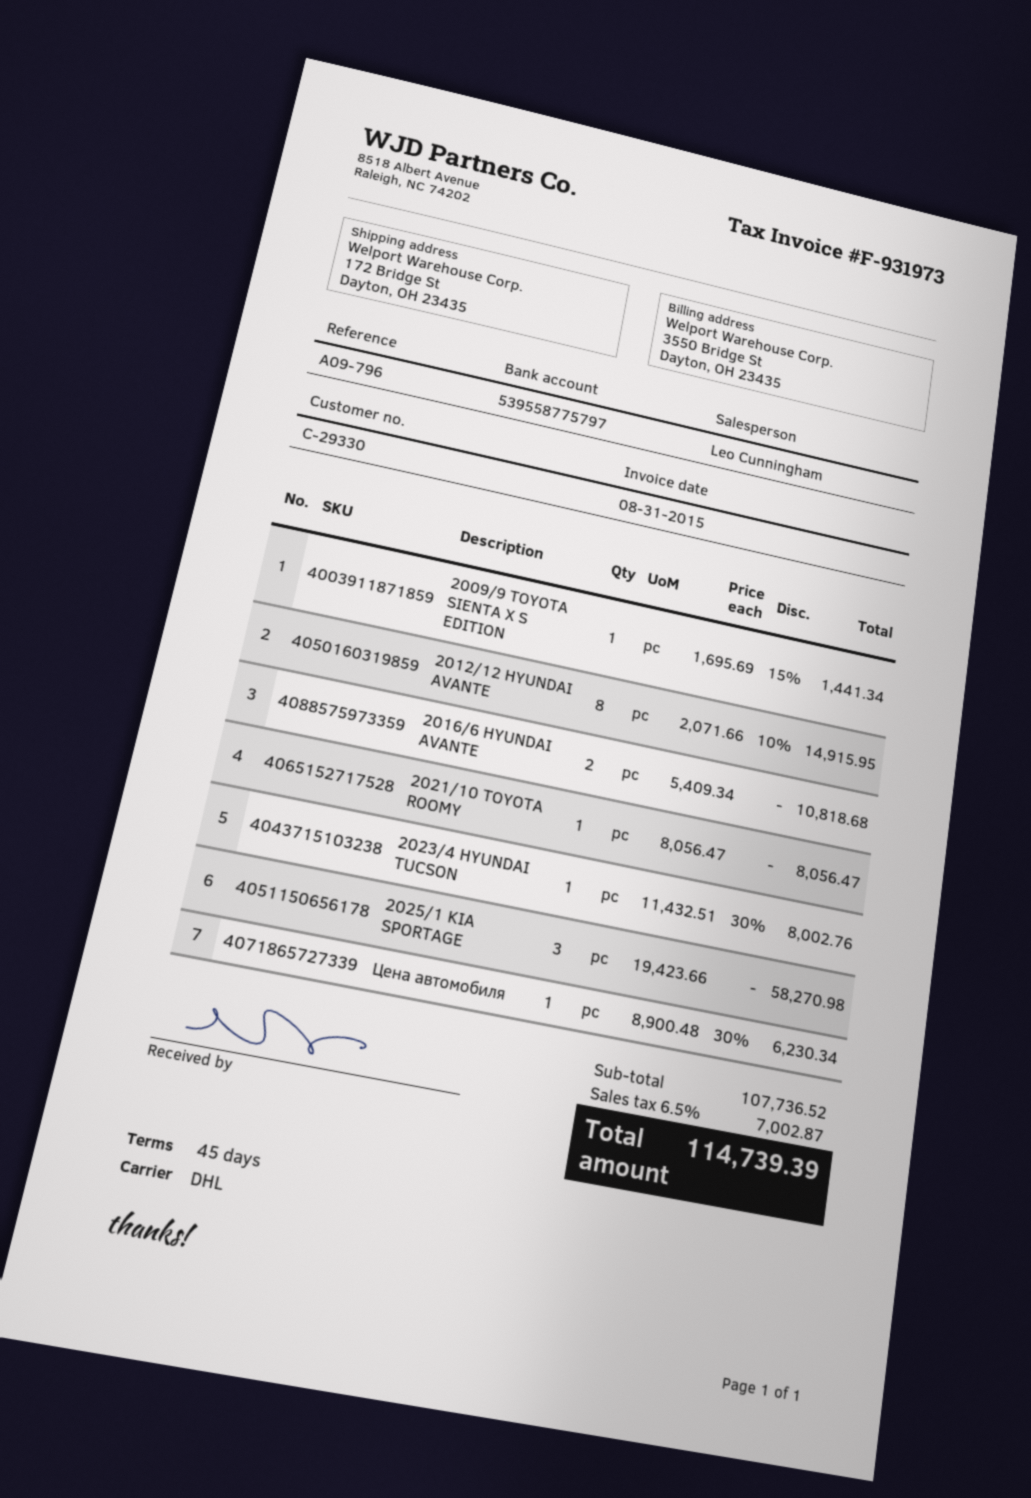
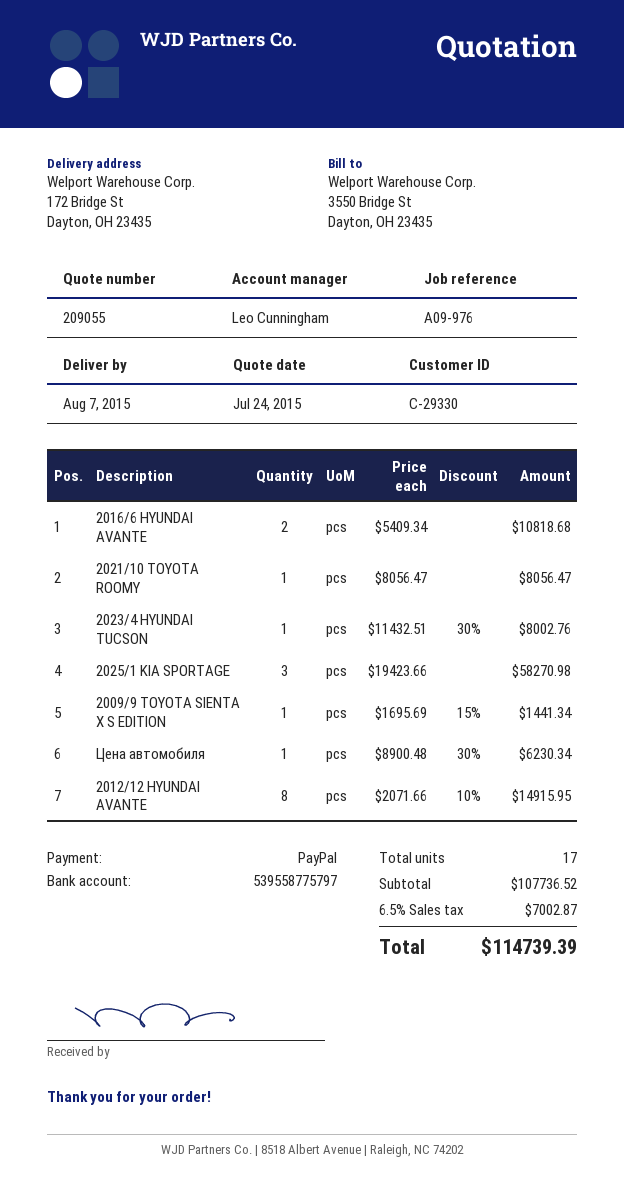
reference: A09-796 -> A09-976

